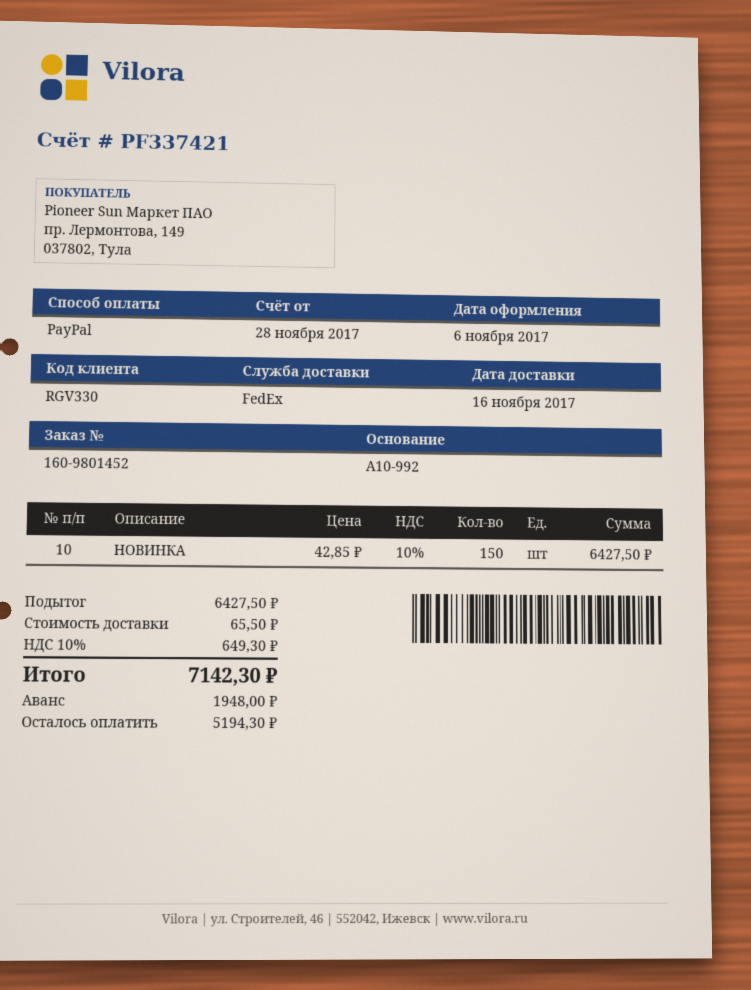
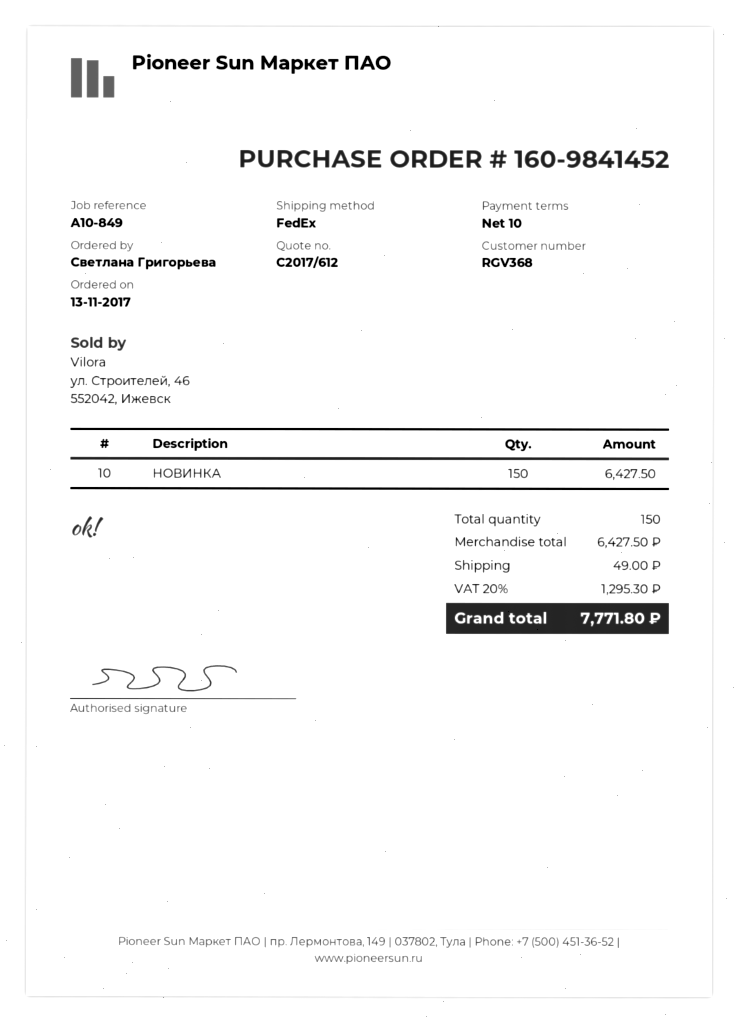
order number: 160-9801452 -> 160-9841452
order date: 2017-11-06 -> 2017-11-13
customer number: RGV330 -> RGV368
reference: A10-992 -> A10-849
shipping: 65.50 -> 49.00
tax: 10% = 649.30 -> 20% = 1295.30
total: 7142.30 -> 7771.80

